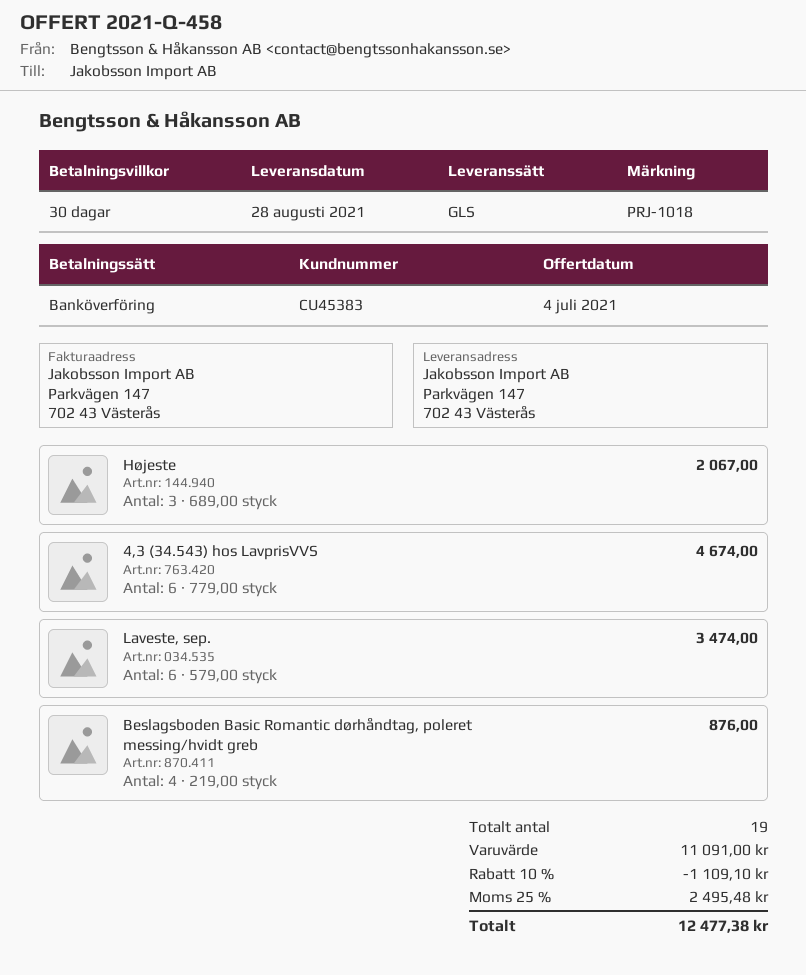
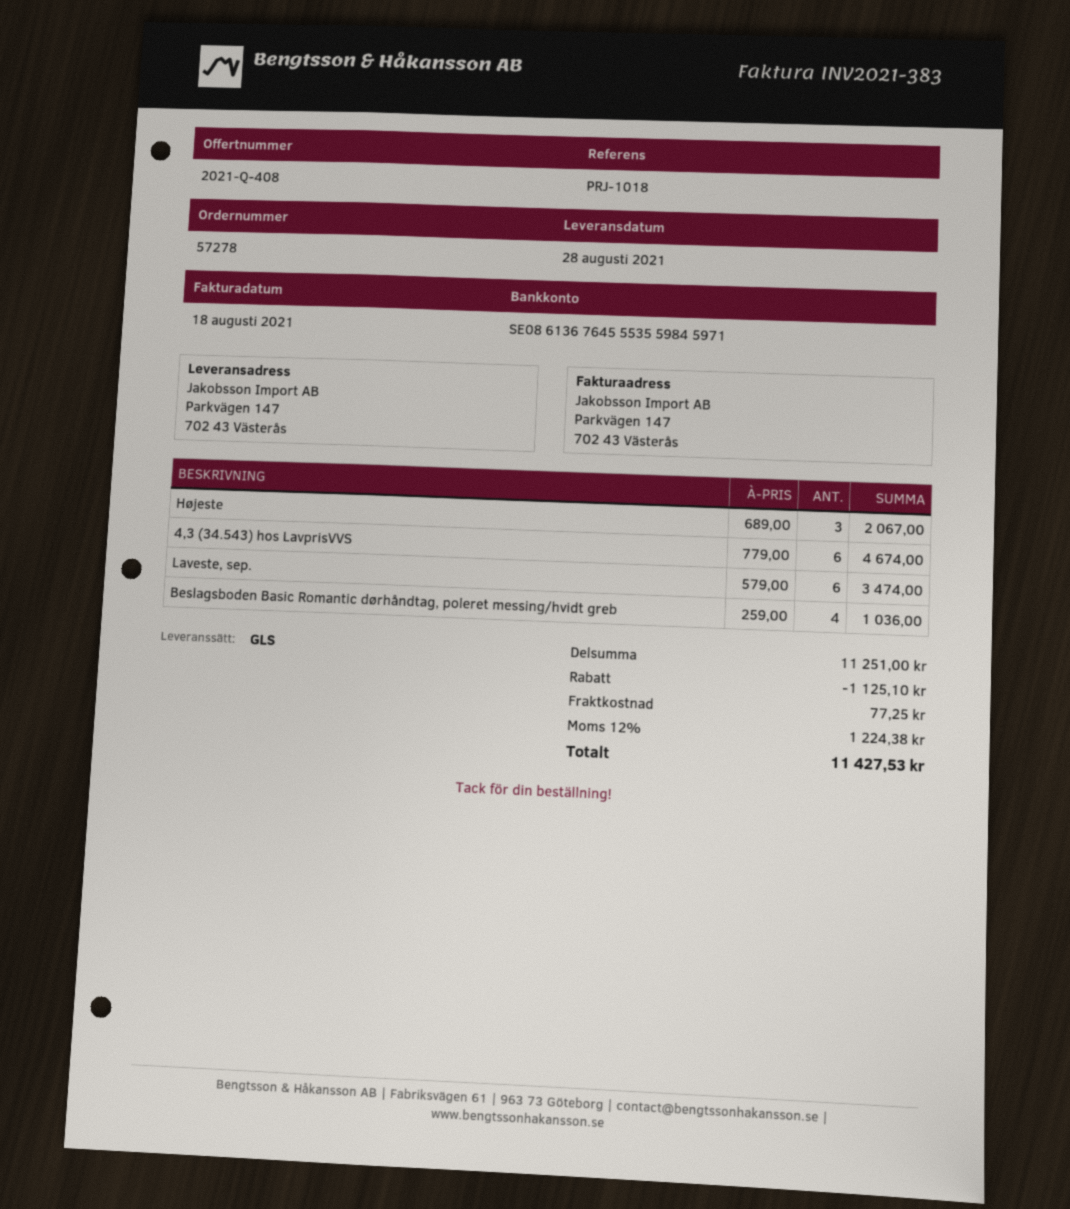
quote number: 2021-Q-458 -> 2021-Q-408
Beslagsboden Basic Romantic dørhåndtag, poleret messing/hvidt greb: 4 x 219.00 = 876.00 -> 4 x 259.00 = 1036.00
subtotal: 11091.00 -> 11251.00
discount: 1109.10 -> 1125.10
shipping: none -> 77.25
tax: 25% = 2495.48 -> 12% = 1224.38
total: 12477.38 -> 11427.53

